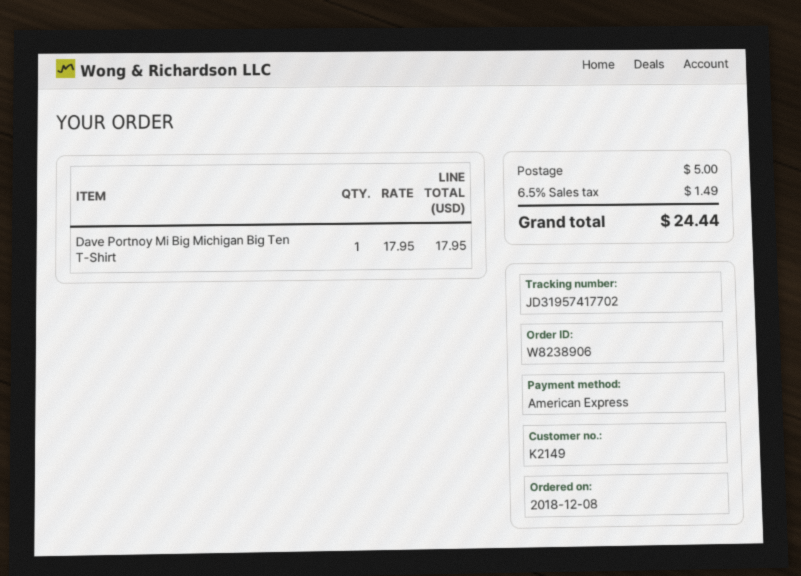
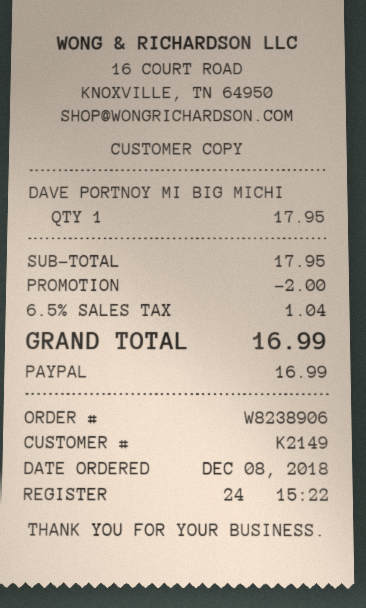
payment method: American Express -> PayPal
discount: none -> 2.00
shipping: 5.00 -> none
tax: 6.5% = 1.49 -> 6.5% = 1.04
total: 24.44 -> 16.99

